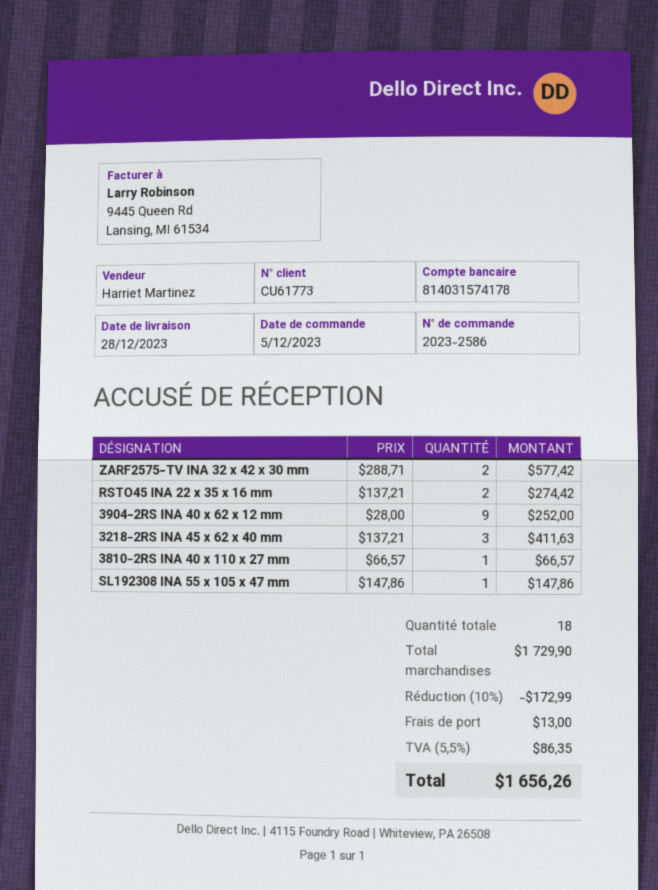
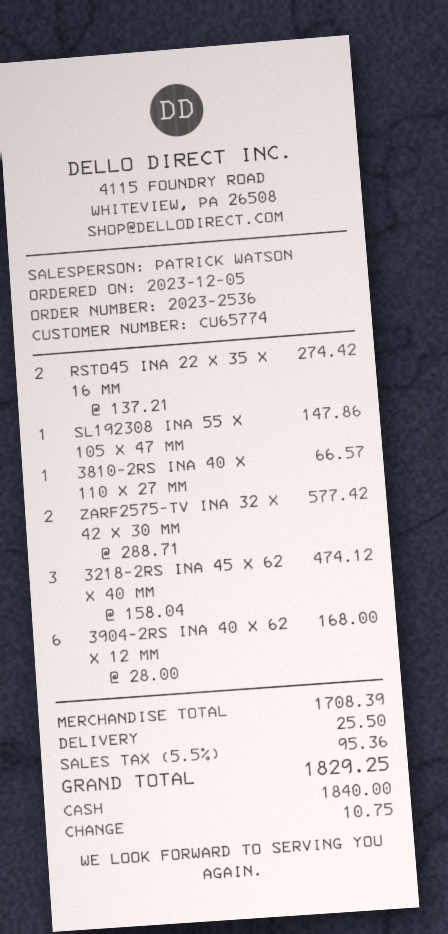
order number: 2023-2586 -> 2023-2536
customer number: CU61773 -> CU65774
sales rep: Harriet Martinez -> PATRICK WATSON
3904-2RS INA 40 x 62 x 12 mm: 9 x 28.00 = 252.00 -> 6 x 28.00 = 168.00
3218-2RS INA 45 x 62 x 40 mm: 3 x 137.21 = 411.63 -> 3 x 158.04 = 474.12
subtotal: 1729.90 -> 1708.39
discount: 10% = 172.99 -> none
shipping: 13.00 -> 25.50
tax: 5.5% = 86.35 -> 5.5% = 95.36
total: 1656.26 -> 1829.25

